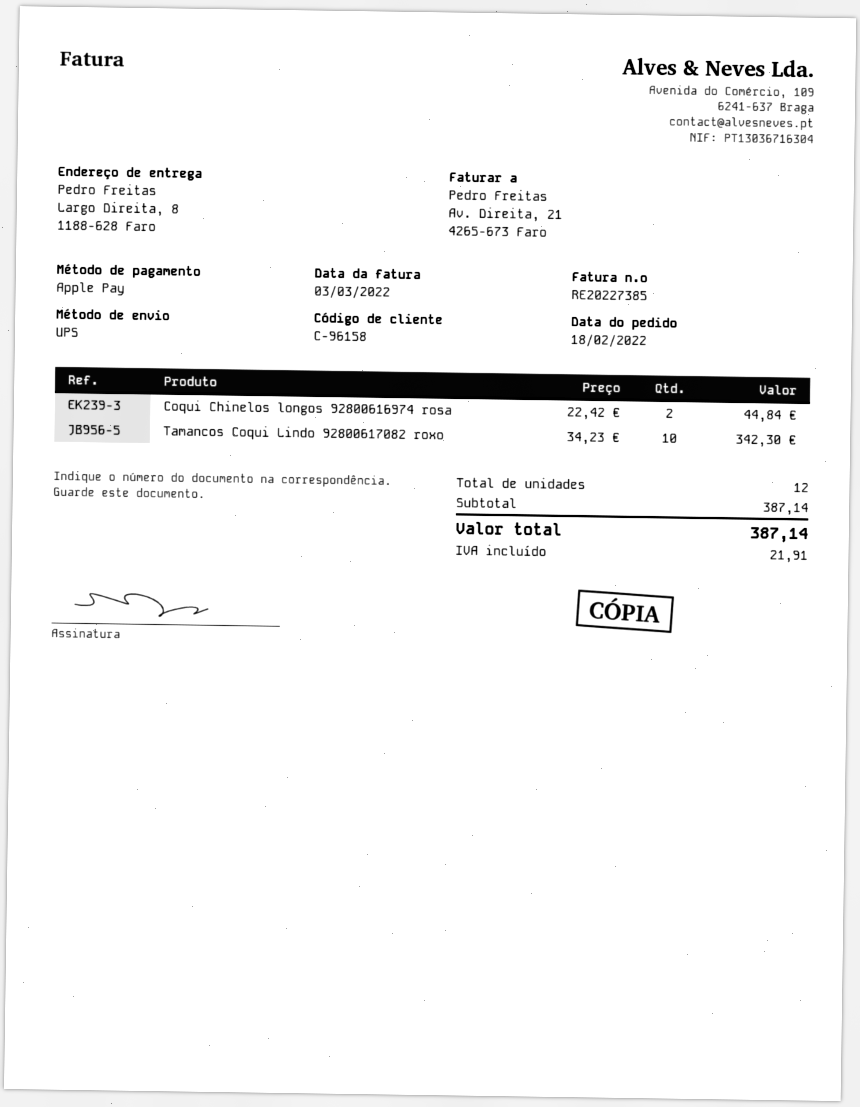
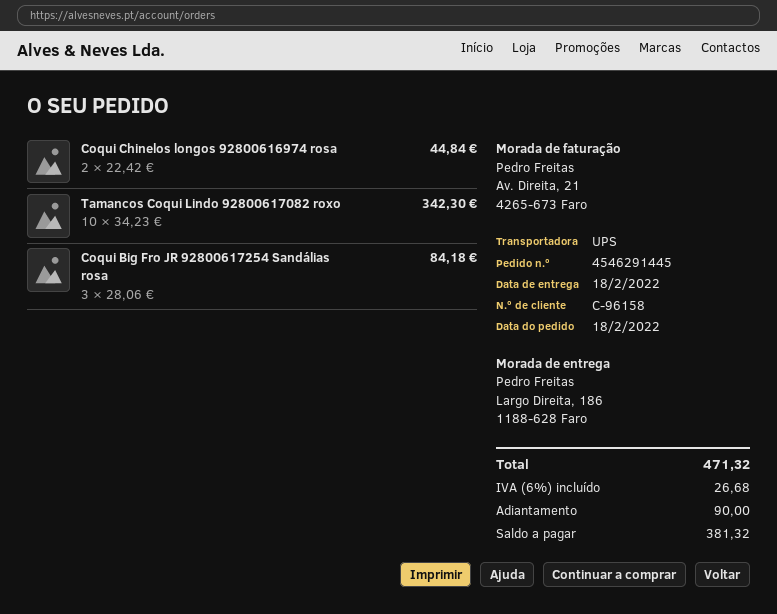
ship to: Largo Direita, 8, 1188-628 Faro -> Largo Direita, 186, 1188-628 Faro
Coqui Big Fro JR 92800617254 Sandálias rosa: none -> 3 x 28.06 = 84.18
tax: 21.91 -> 26.68
total: 387.14 -> 471.32

